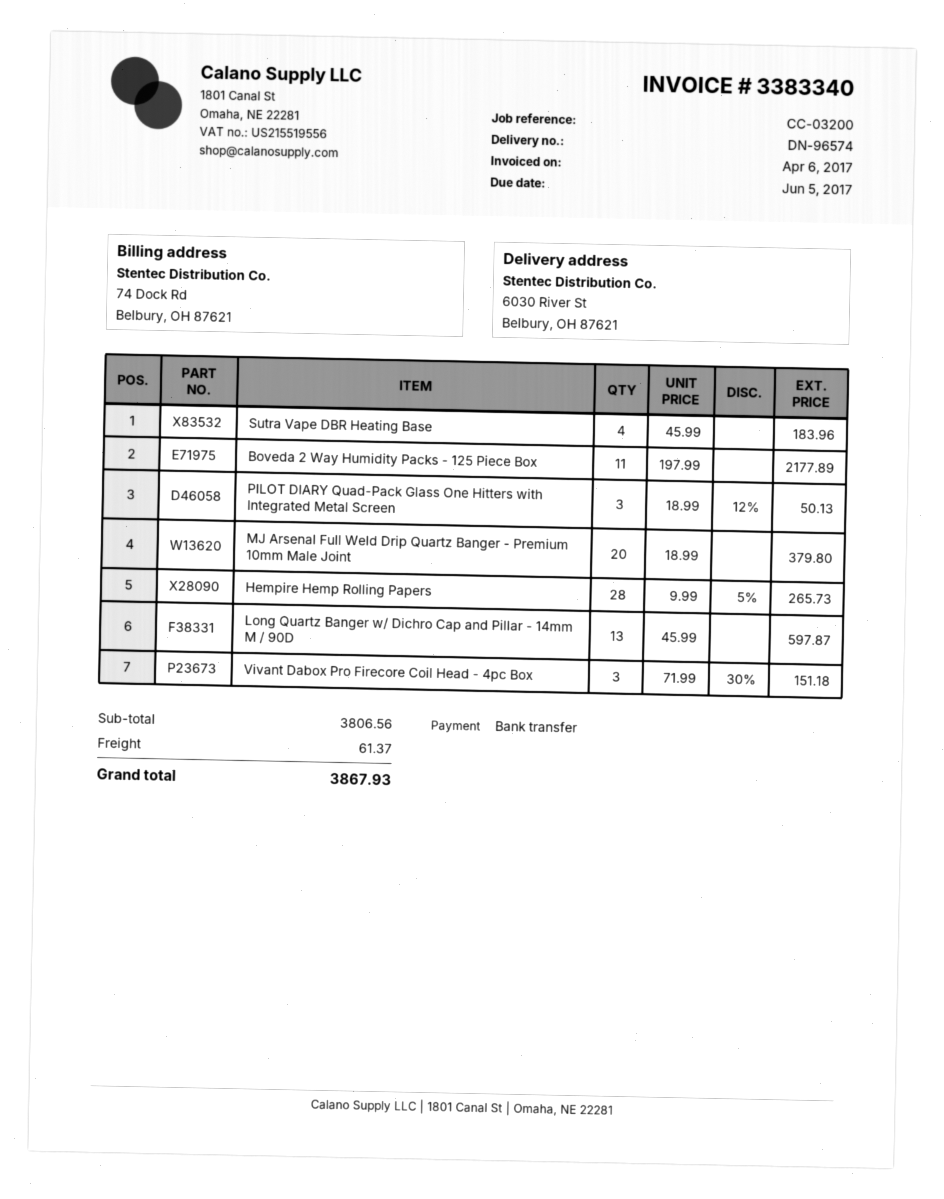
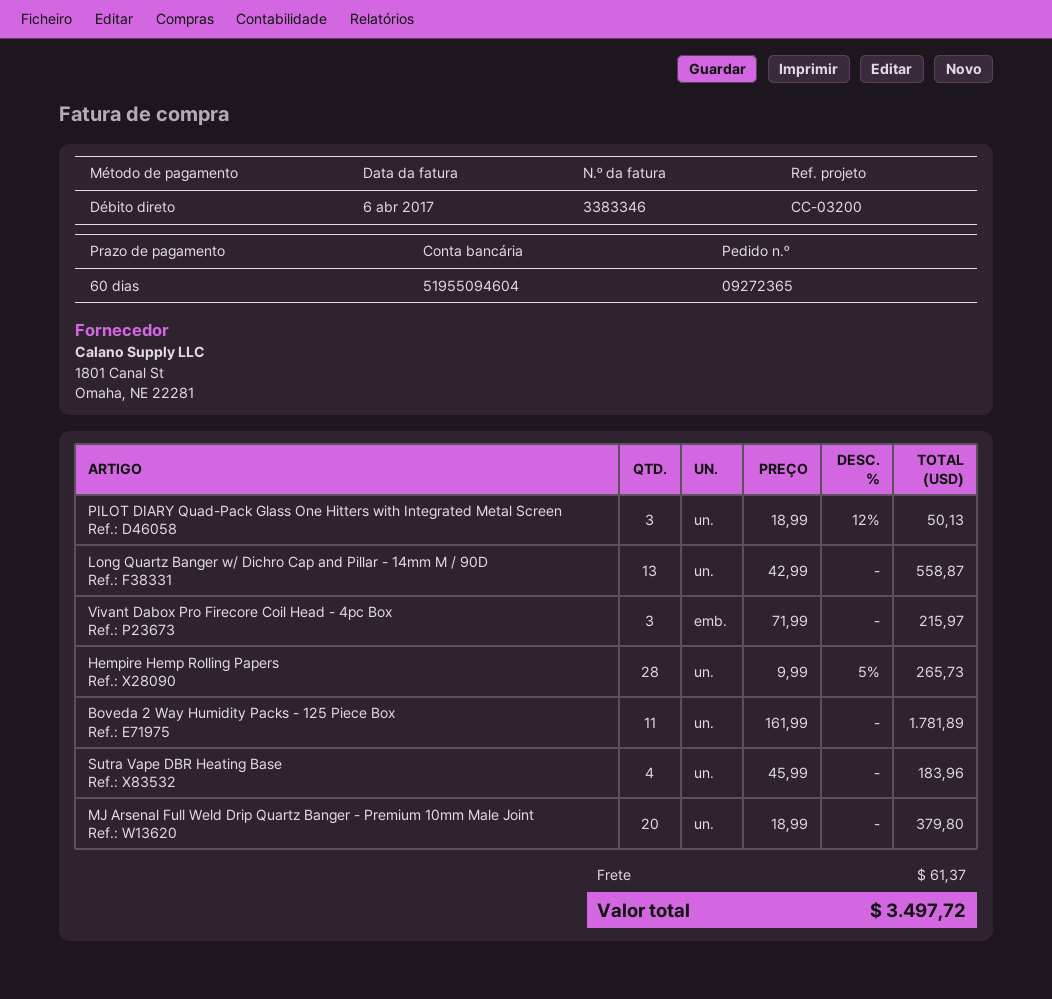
invoice number: 3383340 -> 3383346
payment method: bank transfer -> direct debit
Boveda 2 Way Humidity Packs - 125 Piece Box: 11 x 197.99 = 2177.89 -> 11 x 161.99 = 1781.89
Long Quartz Banger w/ Dichro Cap and Pillar - 14mm M / 90D: 13 x 45.99 = 597.87 -> 13 x 42.99 = 558.87
Vivant Dabox Pro Firecore Coil Head - 4pc Box: 3 x 71.99 - 30% = 151.18 -> 3 x 71.99 = 215.97
total: 3867.93 -> 3497.72

